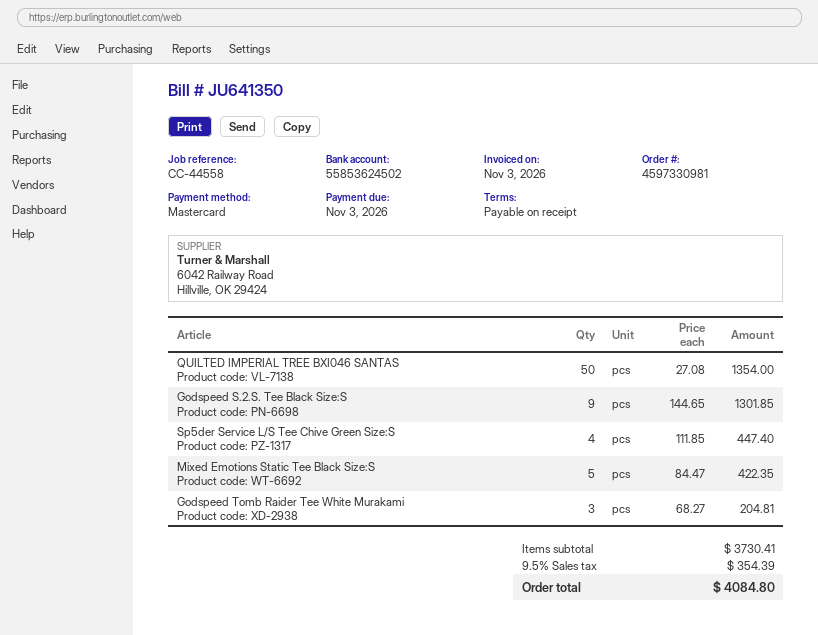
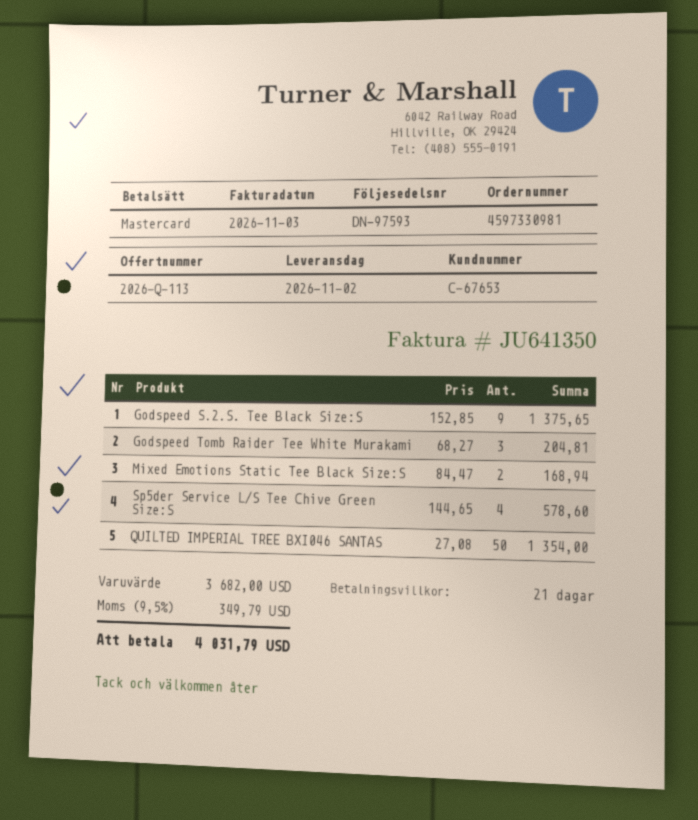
payment terms: on receipt -> 21 days
Godspeed S.2.S. Tee Black Size:S: 9 x 144.65 = 1301.85 -> 9 x 152.85 = 1375.65
Sp5der Service L/S Tee Chive Green Size:S: 4 x 111.85 = 447.40 -> 4 x 144.65 = 578.60
Mixed Emotions Static Tee Black Size:S: 5 x 84.47 = 422.35 -> 2 x 84.47 = 168.94
subtotal: 3730.41 -> 3682.00
tax: 9.5% = 354.39 -> 9.5% = 349.79
total: 4084.80 -> 4031.79

